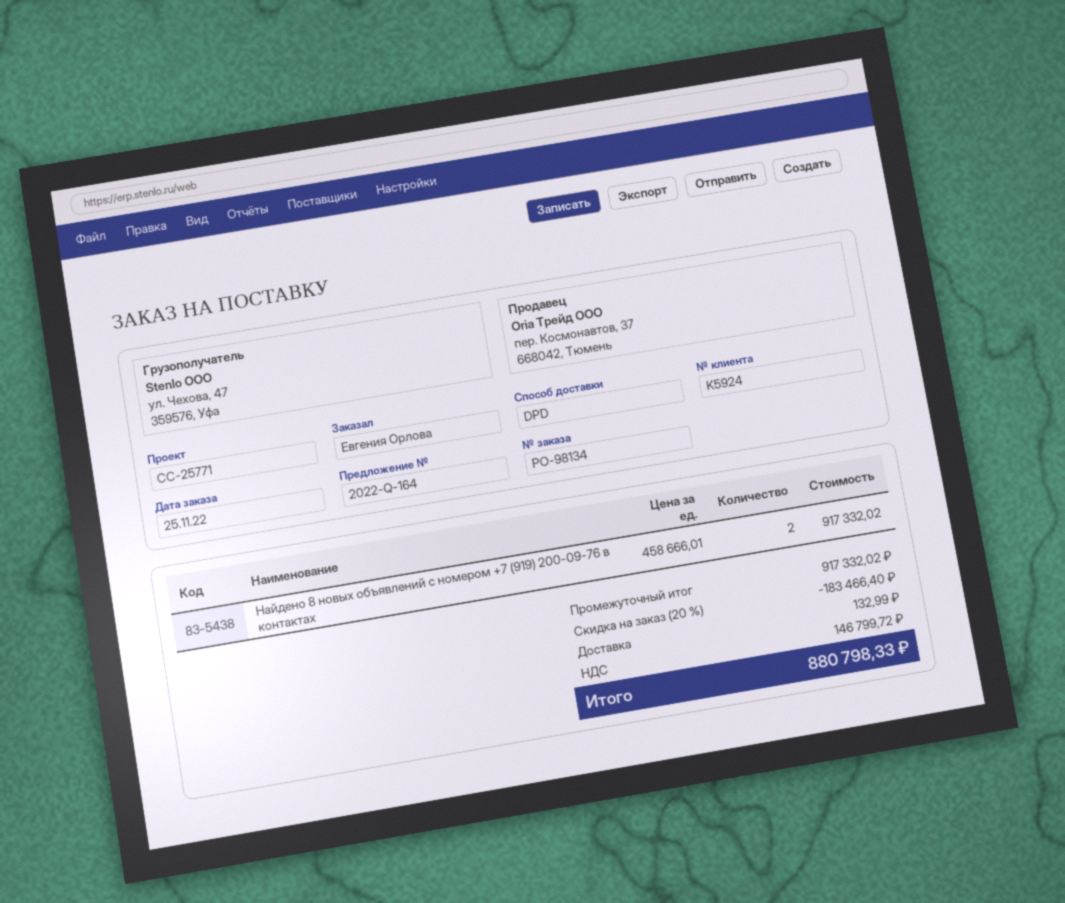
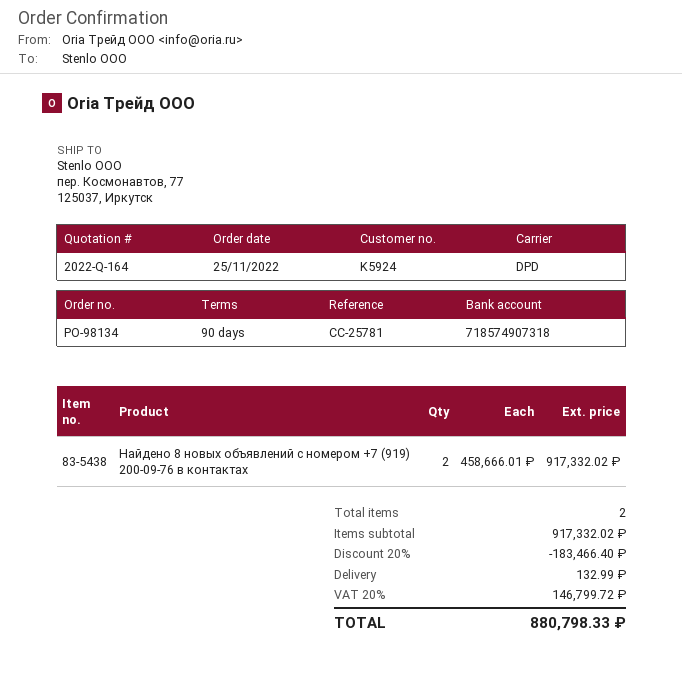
reference: CC-25771 -> CC-25781
ship to: ул. Чехова, 47, 359576, Уфа -> пер. Космонавтов, 77, 125037, Иркутск

